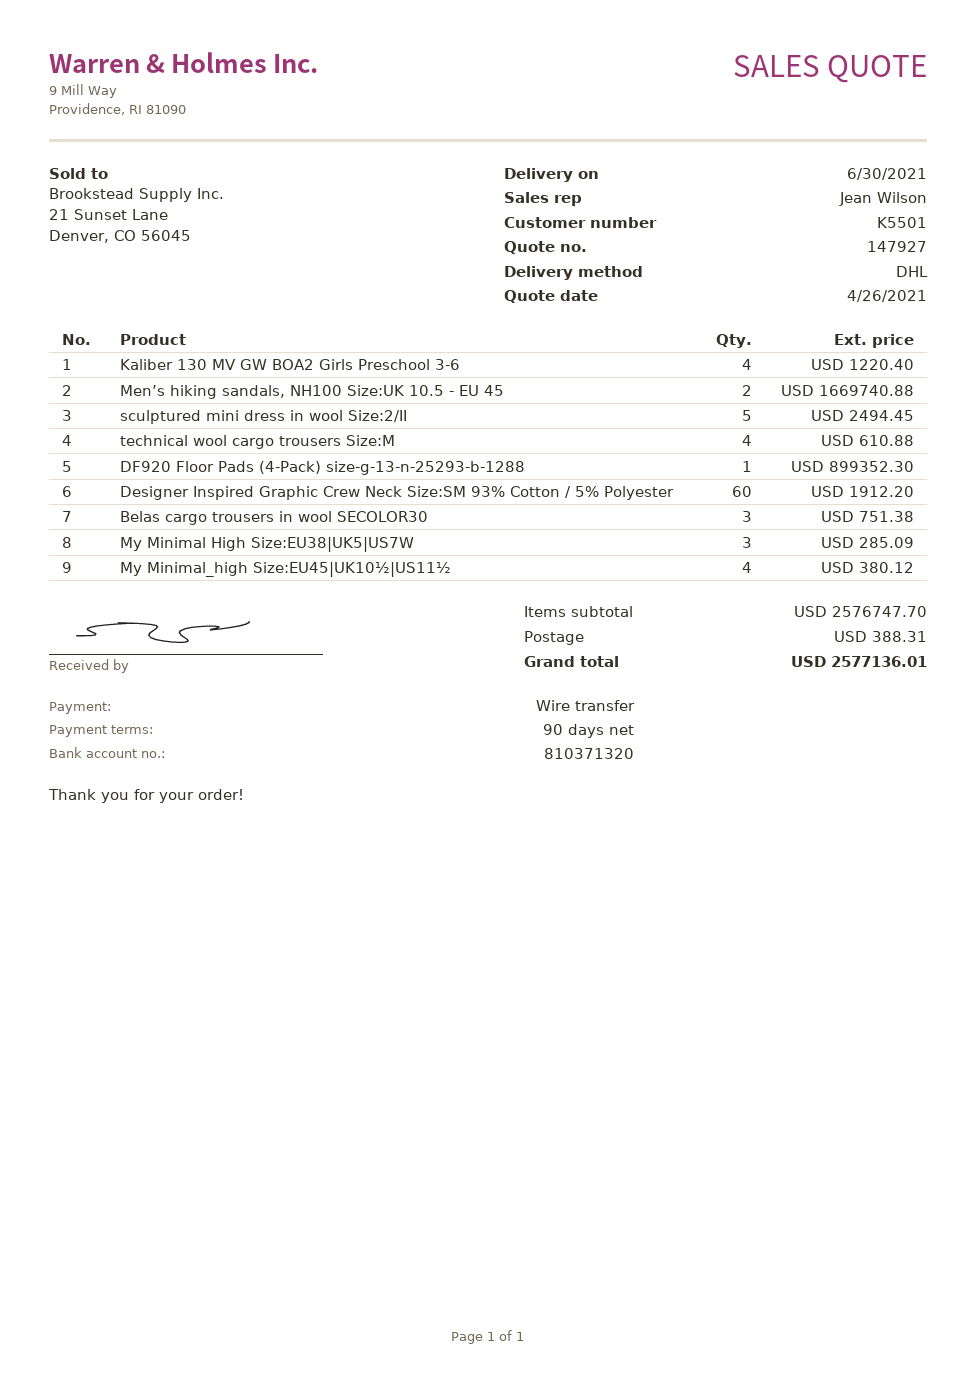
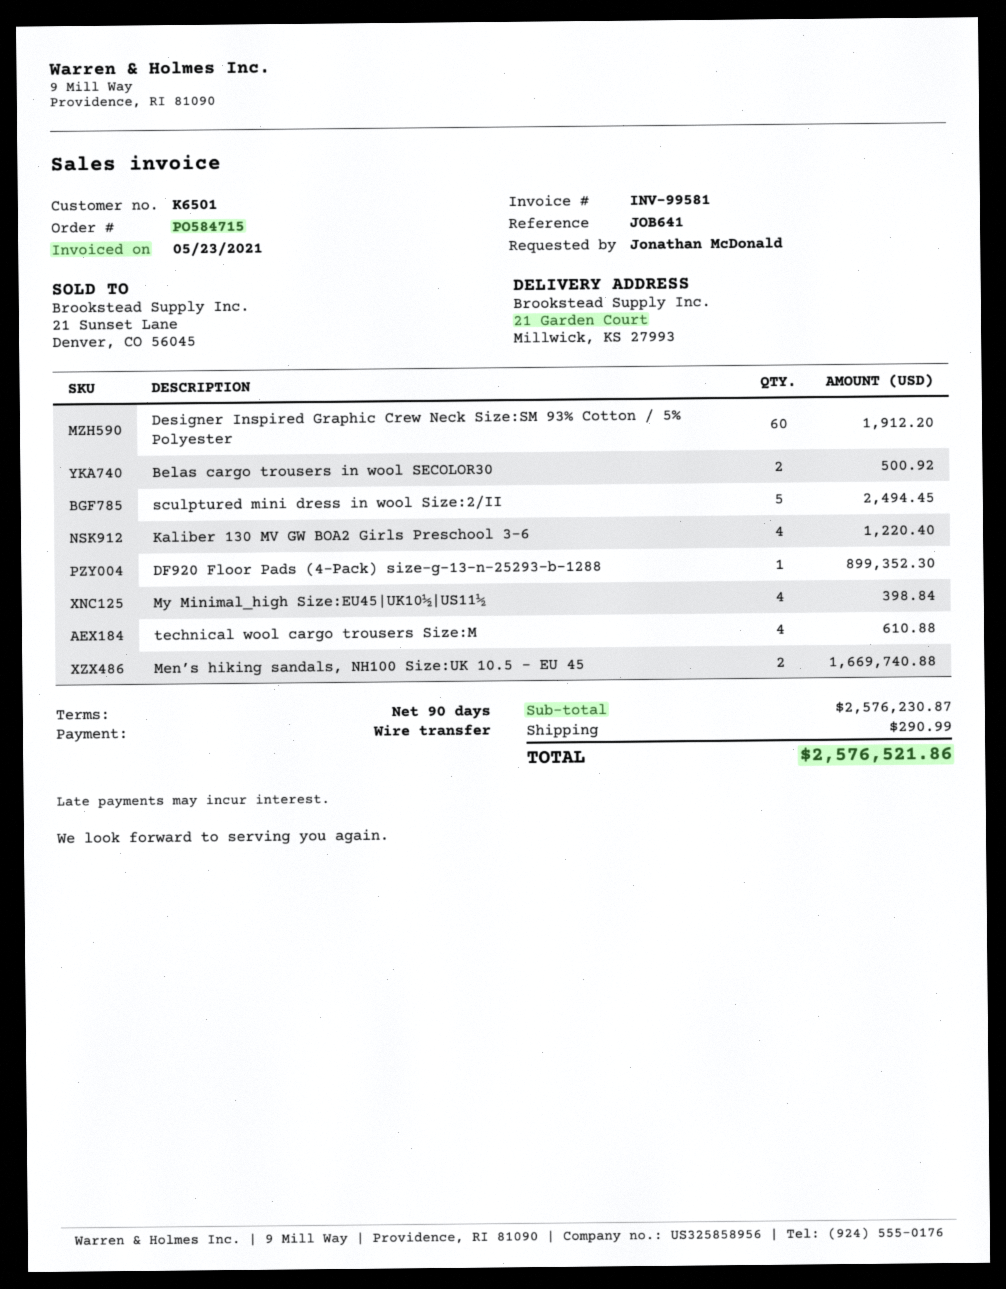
customer number: K5501 -> K6501
Belas cargo trousers in wool SECOLOR30: 3 for 751.38 -> 2 for 500.92
My Minimal High Size:EU38|UK5|US7W: 3 for 285.09 -> none
My Minimal_high Size:EU45|UK10½|US11½: 4 for 380.12 -> 4 for 398.84
subtotal: 2576747.70 -> 2576230.87
shipping: 388.31 -> 290.99
total: 2577136.01 -> 2576521.86

